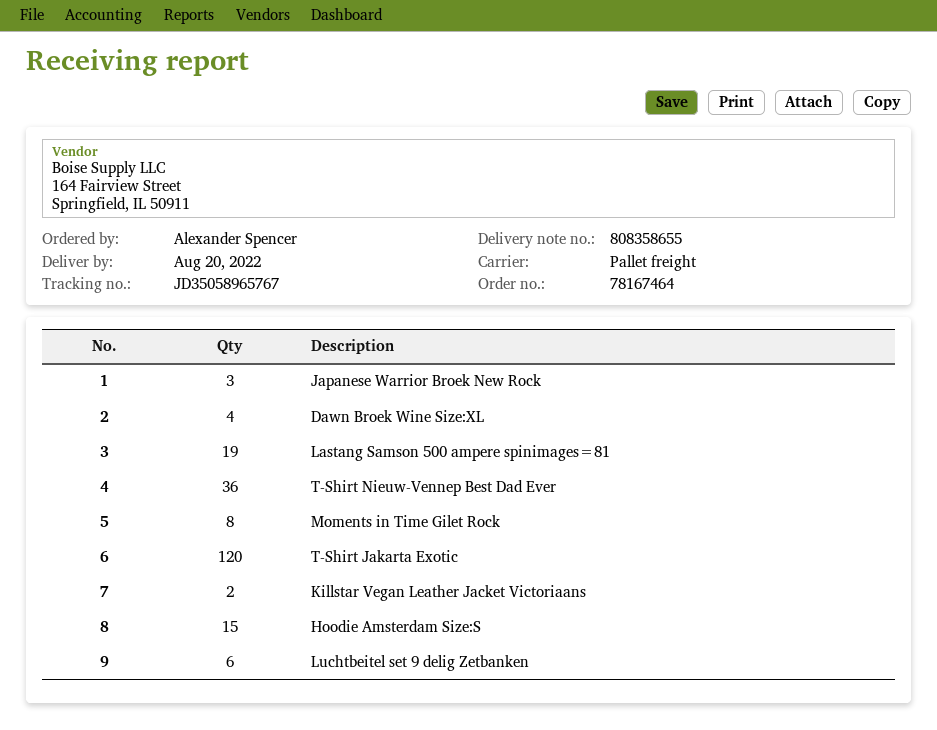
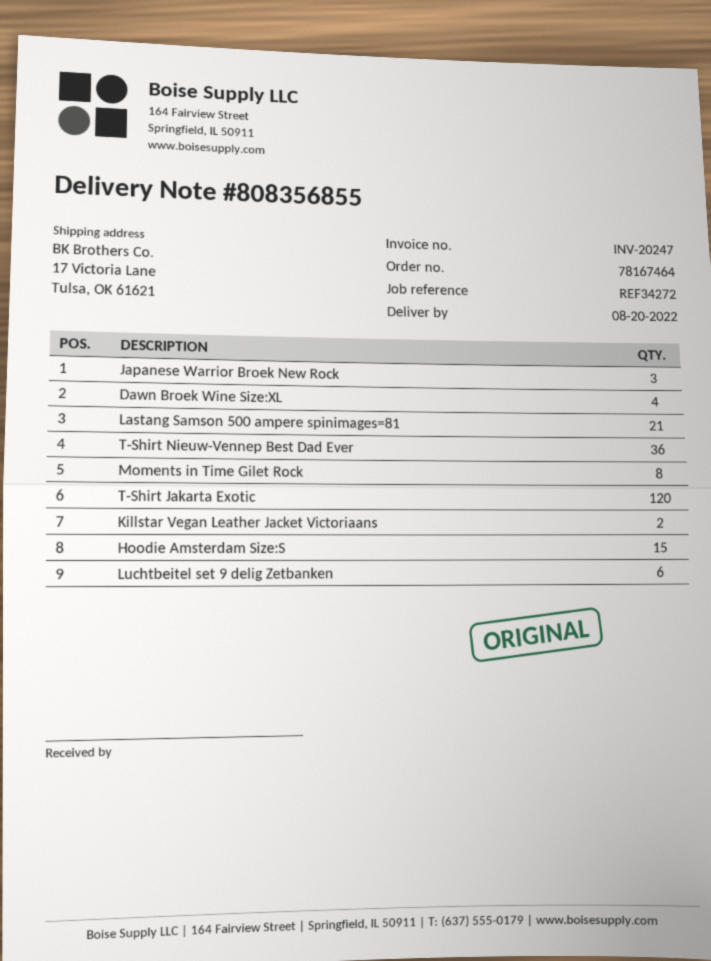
delivery note number: 808358655 -> 808356855
Lastang Samson 500 ampere spinimages=81: 19 -> 21

